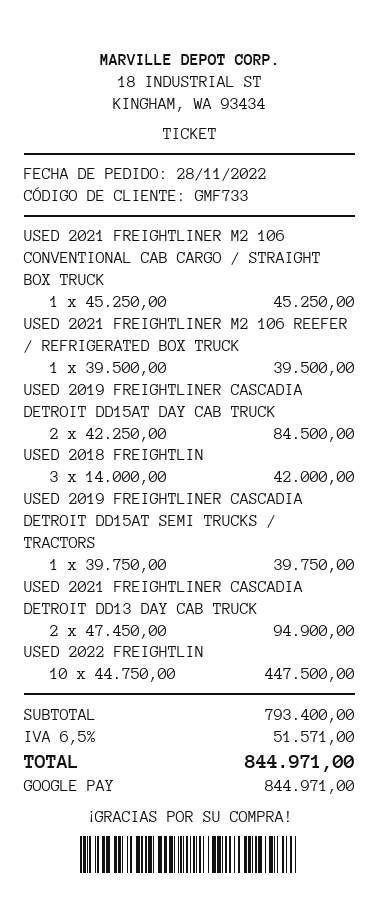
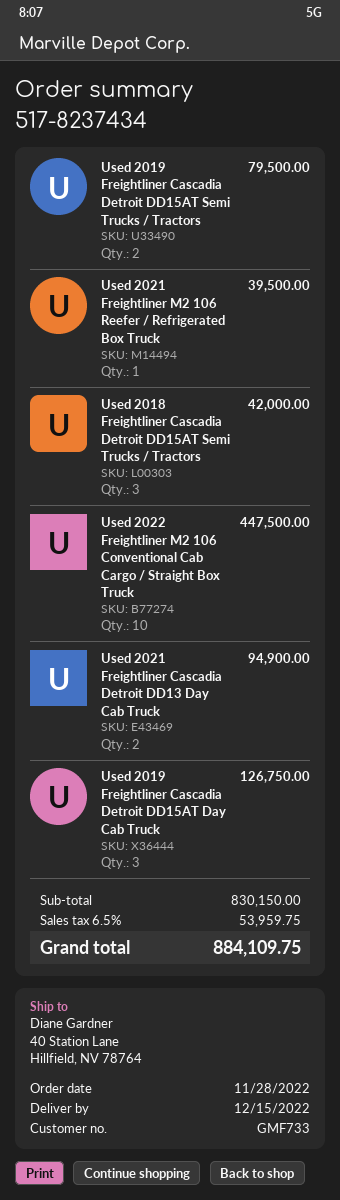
USED 2021 FREIGHTLINER M2 106 CONVENTIONAL CAB CARGO / STRAIGHT BOX TRUCK: 1 for 45250.00 -> none
USED 2019 FREIGHTLINER CASCADIA DETROIT DD15AT DAY CAB TRUCK: 2 for 84500.00 -> 3 for 126750.00
USED 2019 FREIGHTLINER CASCADIA DETROIT DD15AT SEMI TRUCKS / TRACTORS: 1 for 39750.00 -> 2 for 79500.00
subtotal: 793400.00 -> 830150.00
tax: 6.5% = 51571.00 -> 6.5% = 53959.75
total: 844971.00 -> 884109.75

